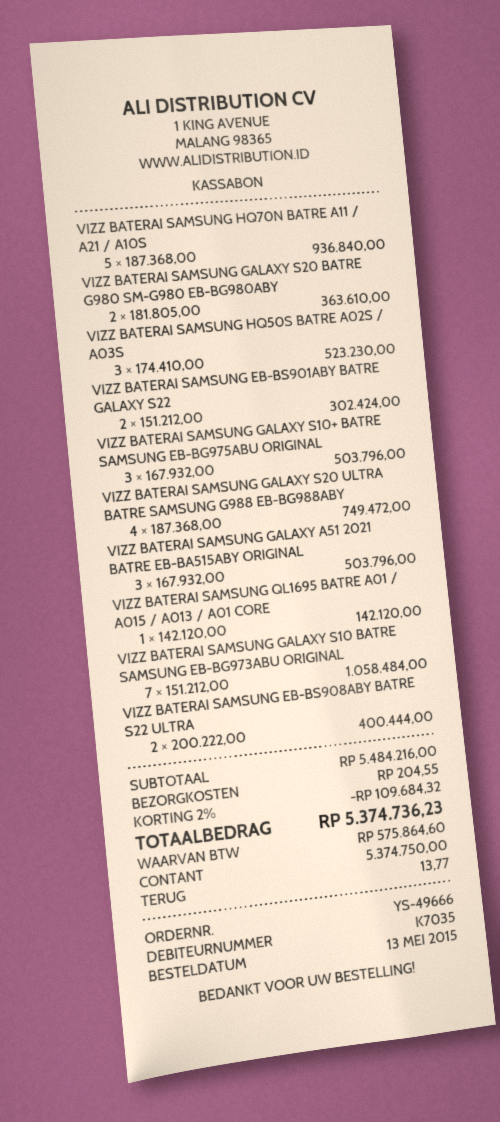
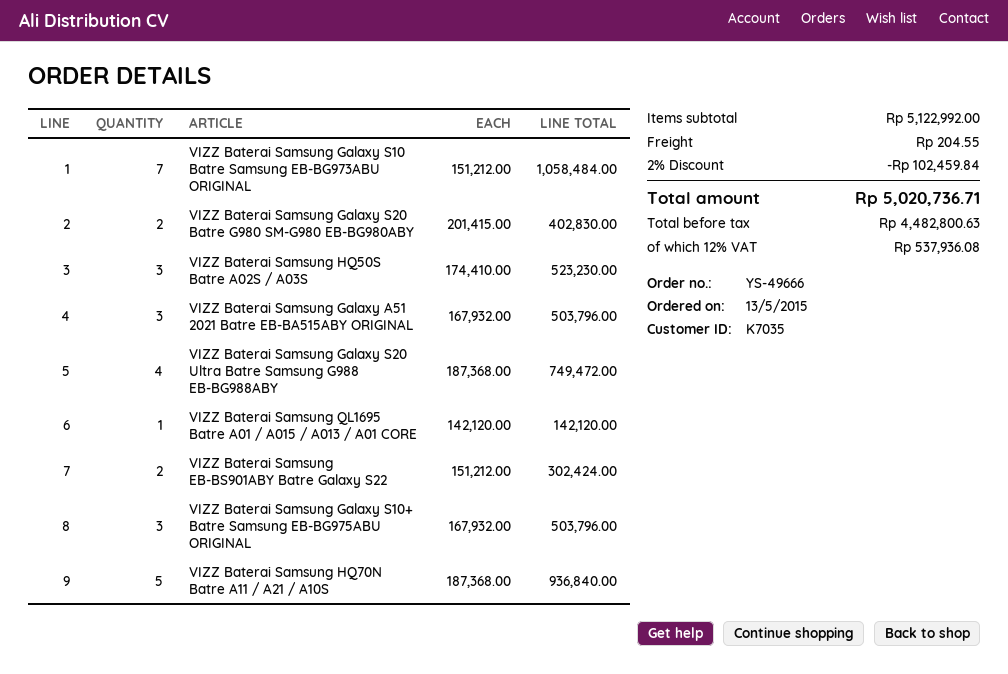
VIZZ BATERAI SAMSUNG GALAXY S20 BATRE G980 SM-G980 EB-BG980ABY: 2 x 181805.00 = 363610.00 -> 2 x 201415.00 = 402830.00
VIZZ BATERAI SAMSUNG EB-BS908ABY BATRE S22 ULTRA: 2 x 200222.00 = 400444.00 -> none
subtotal: 5484216.00 -> 5122992.00
discount: 2% = 109684.32 -> 2% = 102459.84
tax: 575864.60 -> 537936.08
total: 5374736.23 -> 5020736.71

